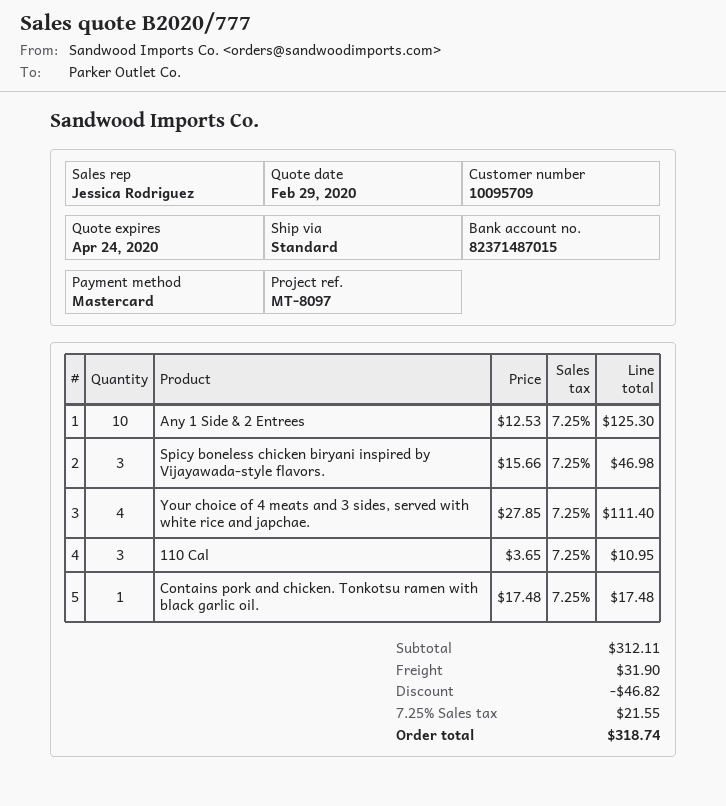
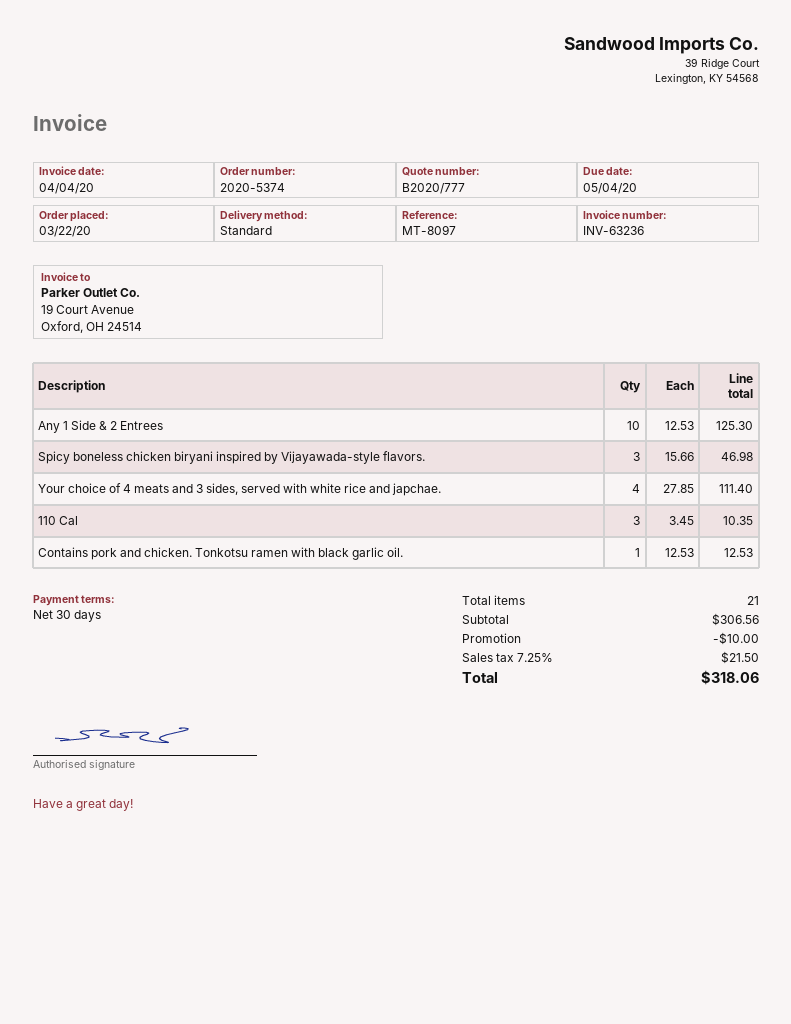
110 Cal: 3 x 3.65 = 10.95 -> 3 x 3.45 = 10.35
Contains pork and chicken. Tonkotsu ramen with black garlic oil.: 1 x 17.48 = 17.48 -> 1 x 12.53 = 12.53
subtotal: 312.11 -> 306.56
discount: 46.82 -> 10.00
shipping: 31.90 -> none
tax: 7.25% = 21.55 -> 7.25% = 21.50
total: 318.74 -> 318.06

